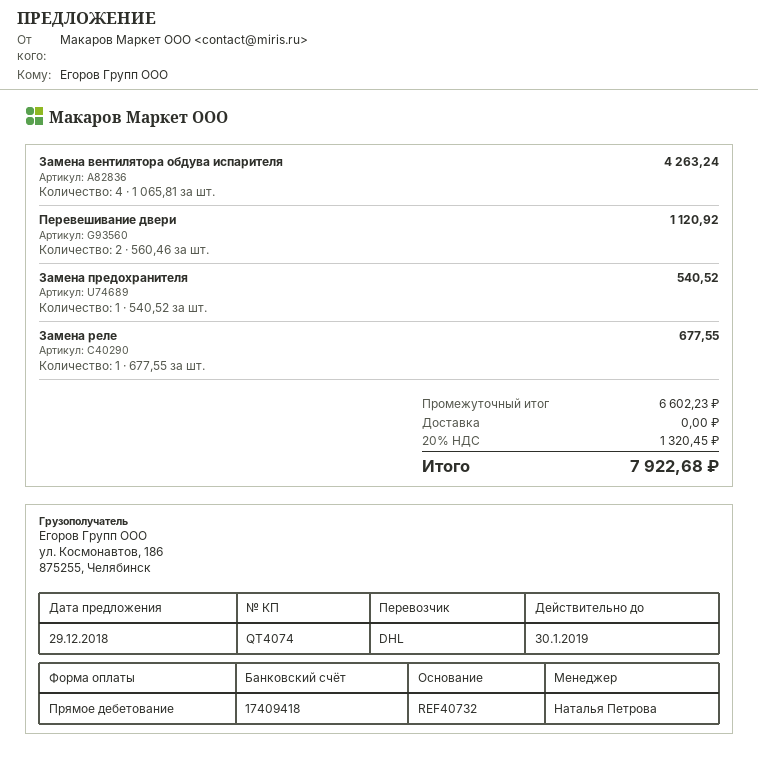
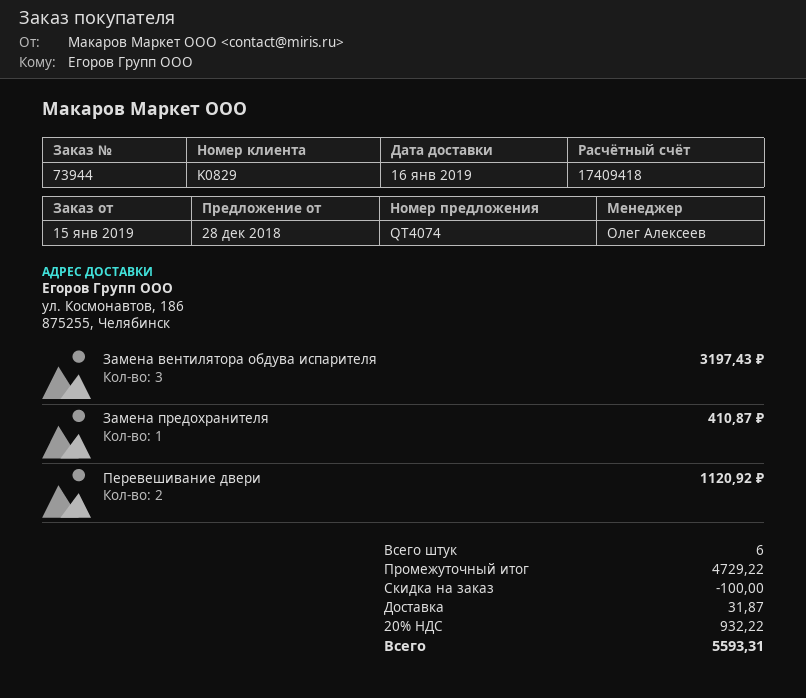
quote date: 2018-12-29 -> 2018-12-28
sales rep: Наталья Петрова -> Олег Алексеев
Замена вентилятора обдува испарителя: 4 for 4263.24 -> 3 for 3197.43
Замена предохранителя: 1 for 540.52 -> 1 for 410.87
Замена реле: 1 for 677.55 -> none
subtotal: 6602.23 -> 4729.22
discount: none -> 100.00
shipping: 0.00 -> 31.87
tax: 20% = 1320.45 -> 20% = 932.22
total: 7922.68 -> 5593.31

